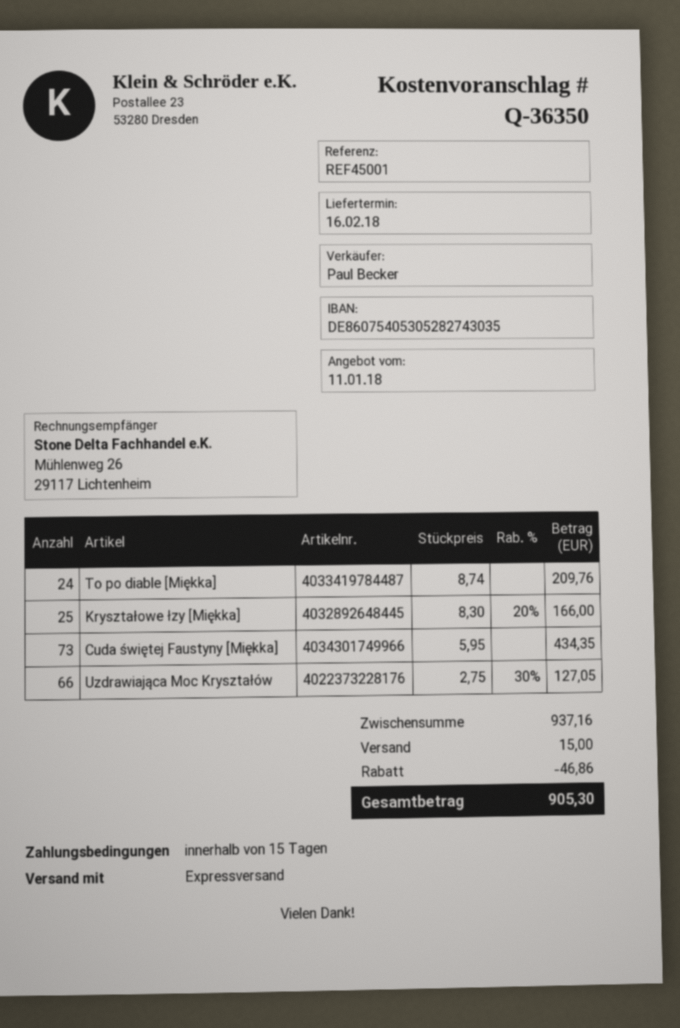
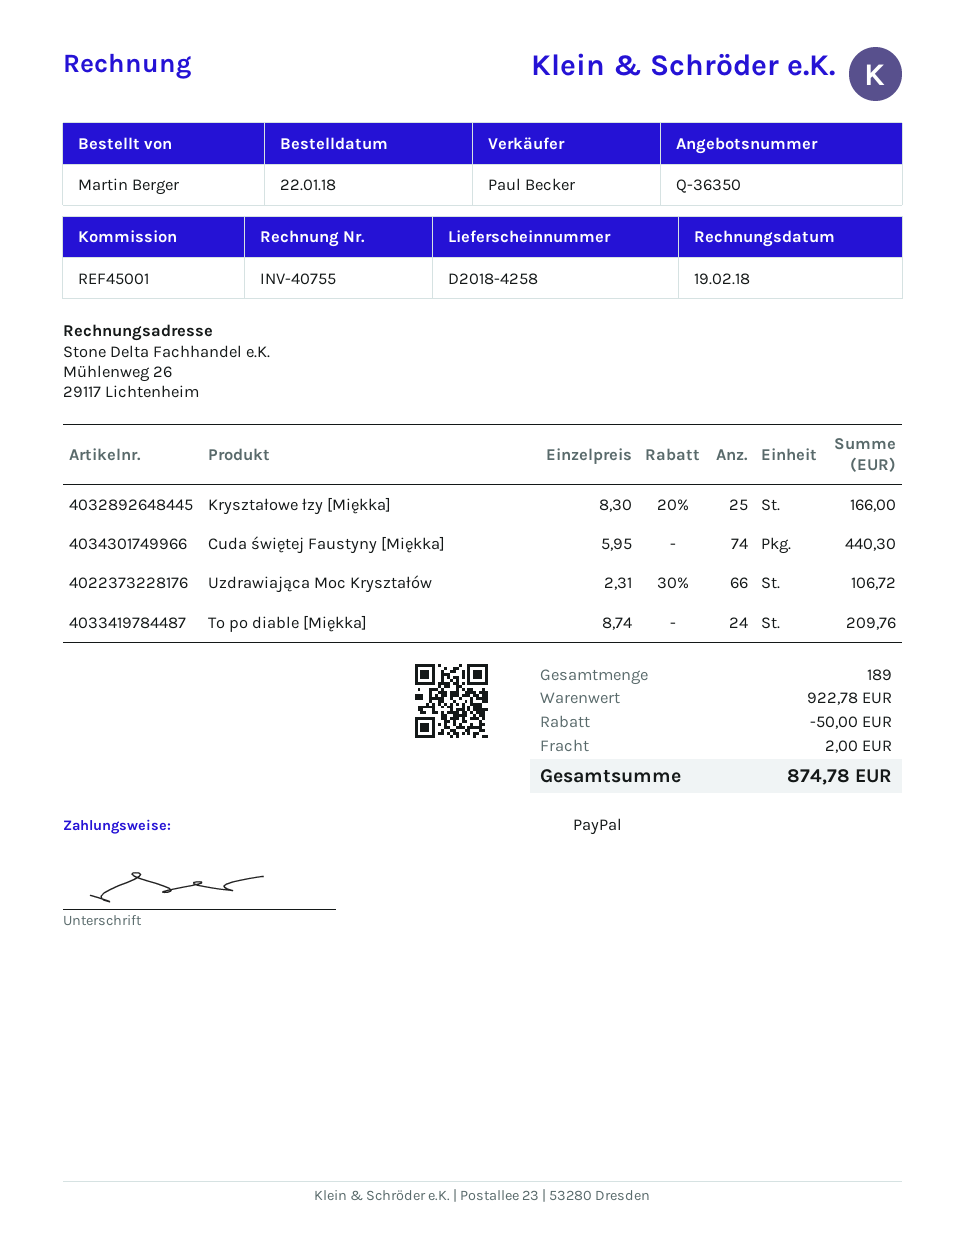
Cuda świętej Faustyny [Miękka]: 73 x 5.95 = 434.35 -> 74 x 5.95 = 440.30
Uzdrawiająca Moc Kryształów: 66 x 2.75 - 30% = 127.05 -> 66 x 2.31 - 30% = 106.72
subtotal: 937.16 -> 922.78
discount: 46.86 -> 50.00
shipping: 15.00 -> 2.00
total: 905.30 -> 874.78

